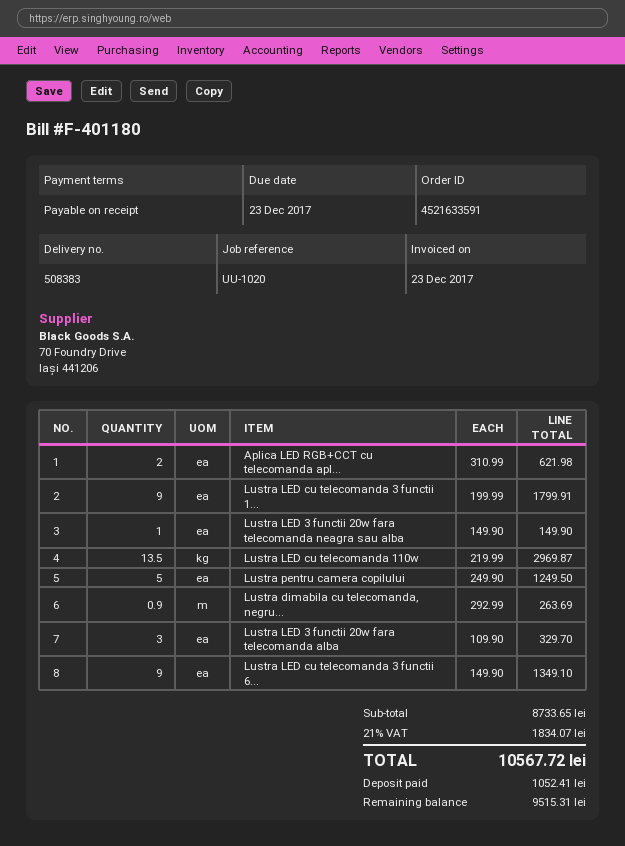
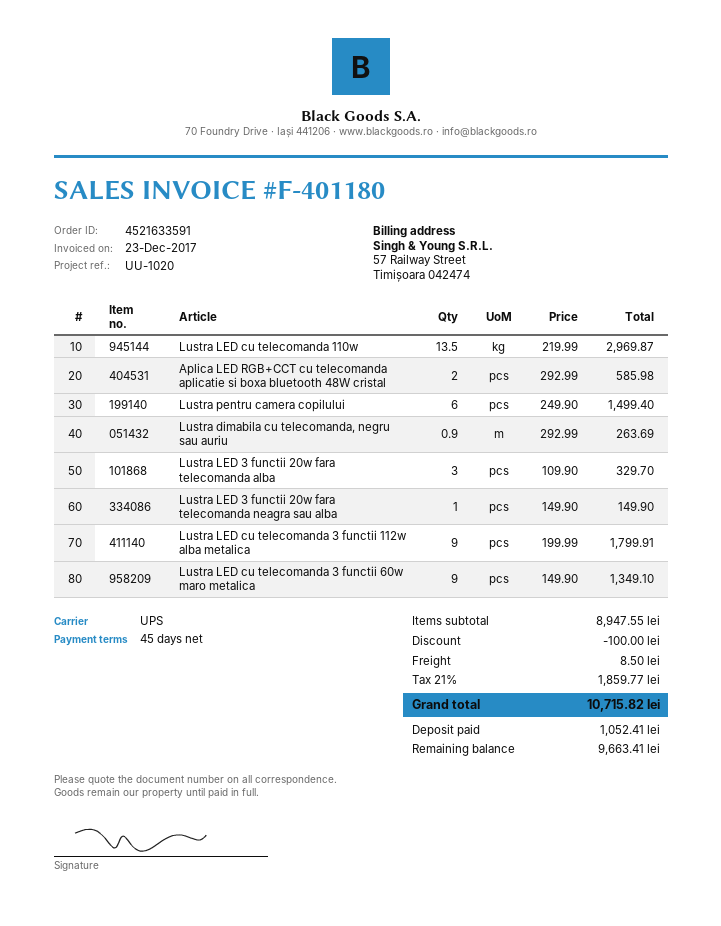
payment terms: on receipt -> 45 days
Aplica LED RGB+CCT cu telecomanda apl...: 2 x 310.99 = 621.98 -> 2 x 292.99 = 585.98
Lustra pentru camera copilului: 5 x 249.90 = 1249.50 -> 6 x 249.90 = 1499.40
subtotal: 8733.65 -> 8947.55
discount: none -> 100.00
shipping: none -> 8.50
tax: 21% = 1834.07 -> 21% = 1859.77
total: 10567.72 -> 10715.82
balance: 9515.31 -> 9663.41

